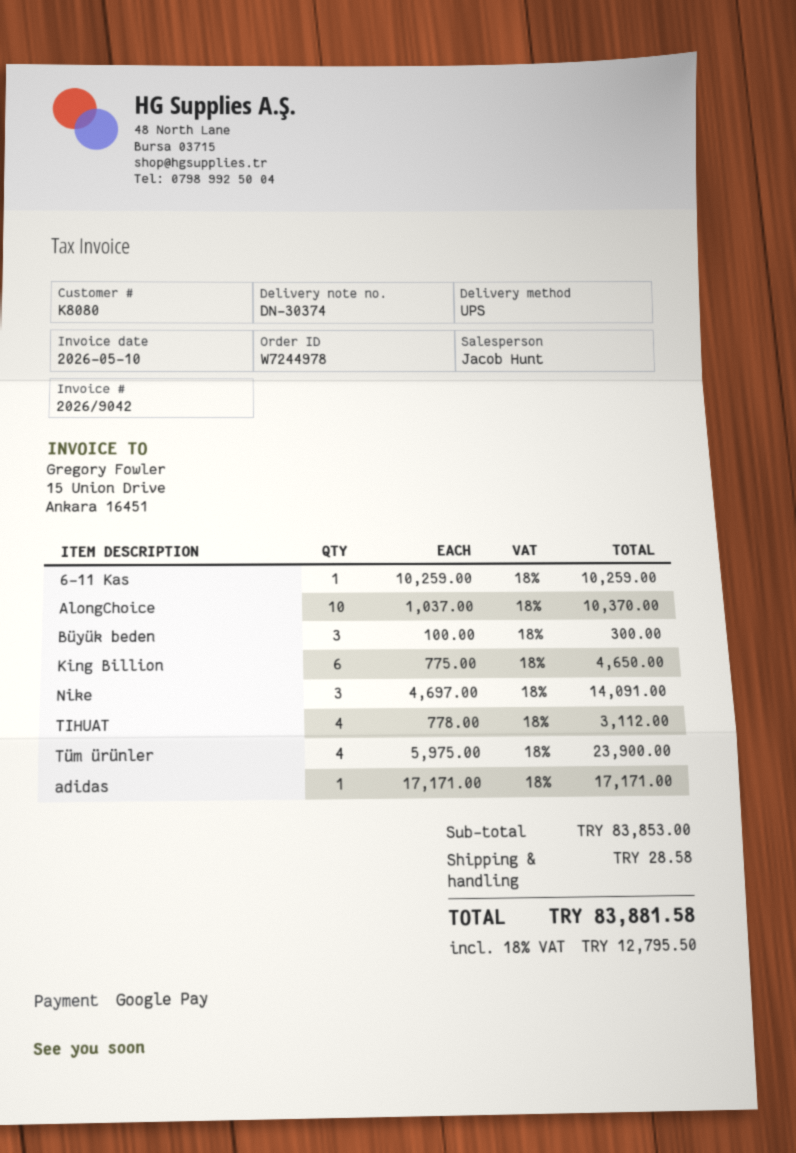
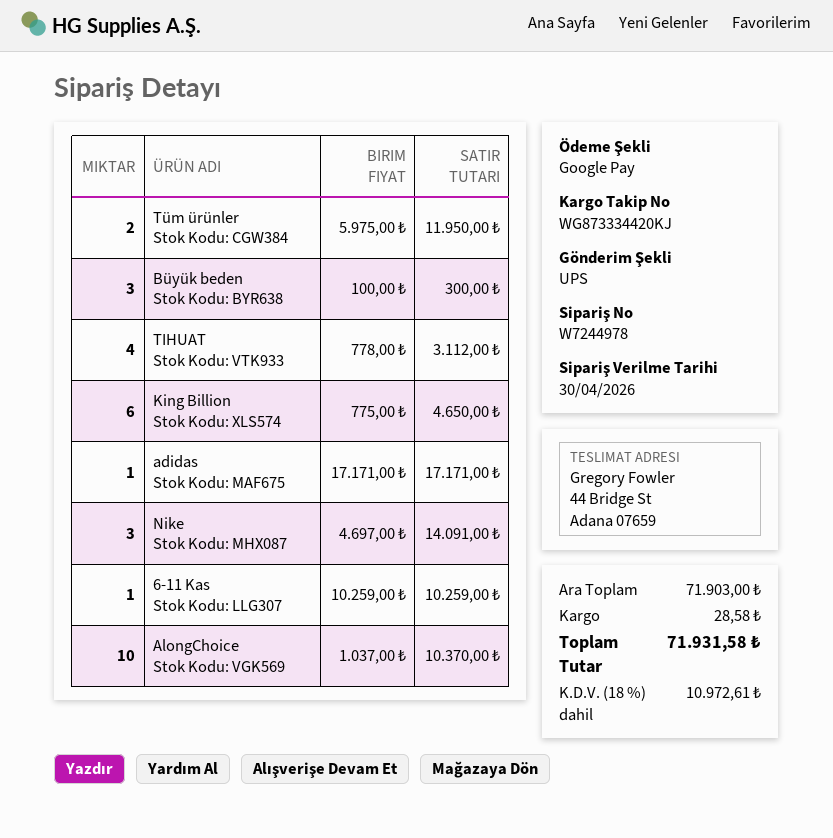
Tüm ürünler: 4 x 5975.00 = 23900.00 -> 2 x 5975.00 = 11950.00
subtotal: 83853.00 -> 71903.00
tax: 18% = 12795.50 -> 18% = 10972.61
total: 83881.58 -> 71931.58

